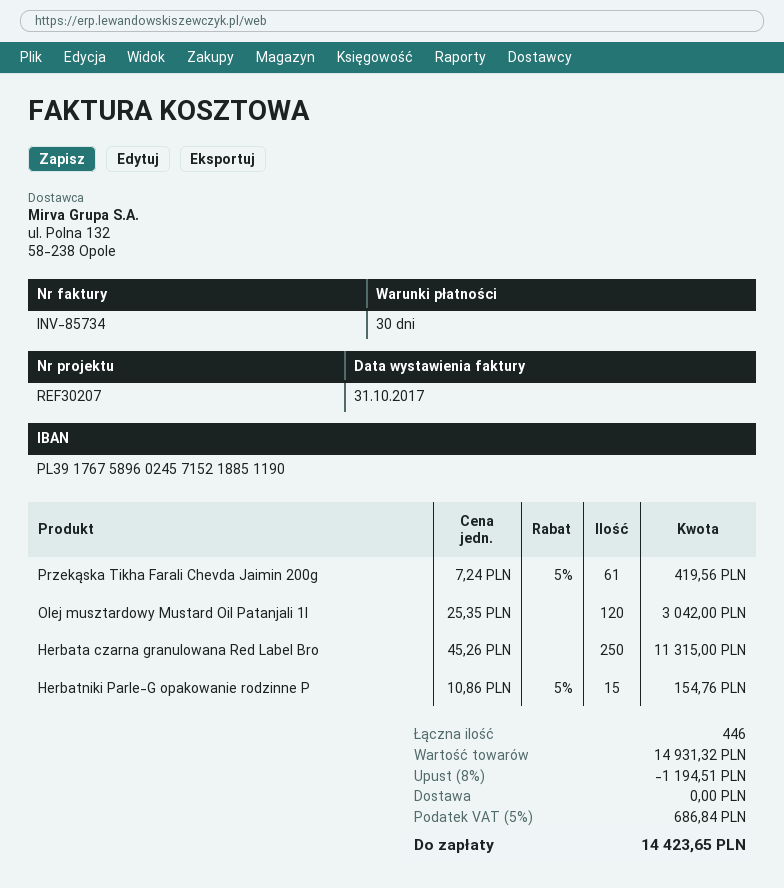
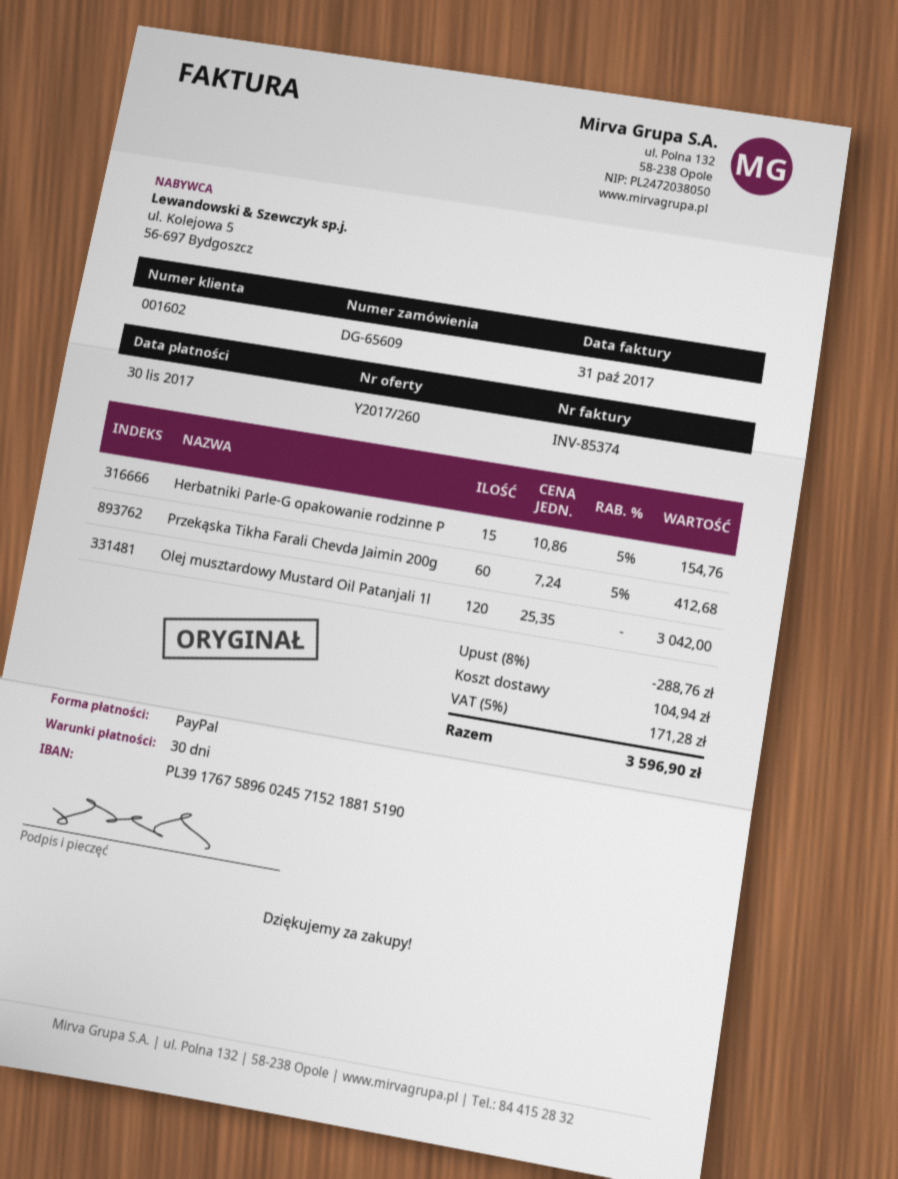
invoice number: INV-85734 -> INV-85374
bank account: PL39176758960245715218851190 -> PL39176758960245715218815190
Przekąska Tikha Farali Chevda Jaimin 200g: 61 x 7.24 - 5% = 419.56 -> 60 x 7.24 - 5% = 412.68
Herbata czarna granulowana Red Label Bro: 250 x 45.26 = 11315.00 -> none
discount: 8% = 1194.51 -> 8% = 288.76
shipping: 0.00 -> 104.94
tax: 5% = 686.84 -> 5% = 171.28
total: 14423.65 -> 3596.90

